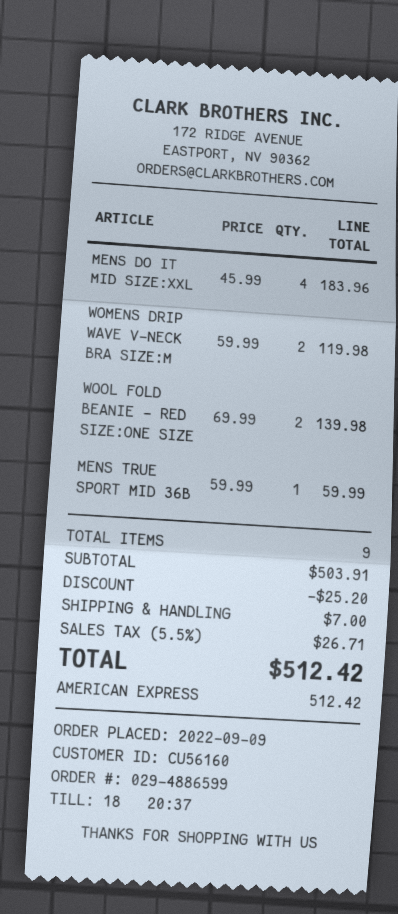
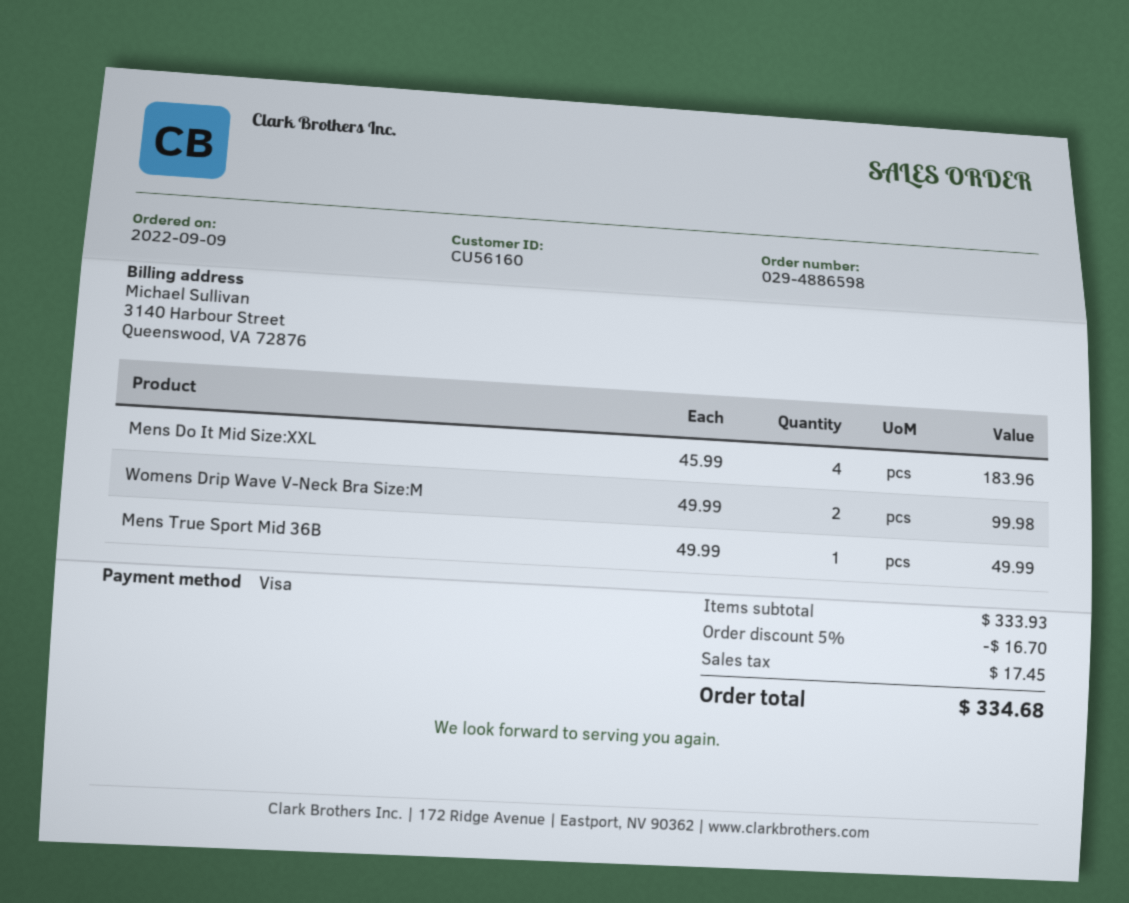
order number: 029-4886599 -> 029-4886598
payment method: American Express -> Visa
WOMENS DRIP WAVE V-NECK BRA SIZE:M: 2 x 59.99 = 119.98 -> 2 x 49.99 = 99.98
WOOL FOLD BEANIE - RED SIZE:ONE SIZE: 2 x 69.99 = 139.98 -> none
MENS TRUE SPORT MID 36B: 1 x 59.99 = 59.99 -> 1 x 49.99 = 49.99
subtotal: 503.91 -> 333.93
discount: 25.20 -> 16.70
shipping: 7.00 -> none
tax: 26.71 -> 17.45
total: 512.42 -> 334.68

